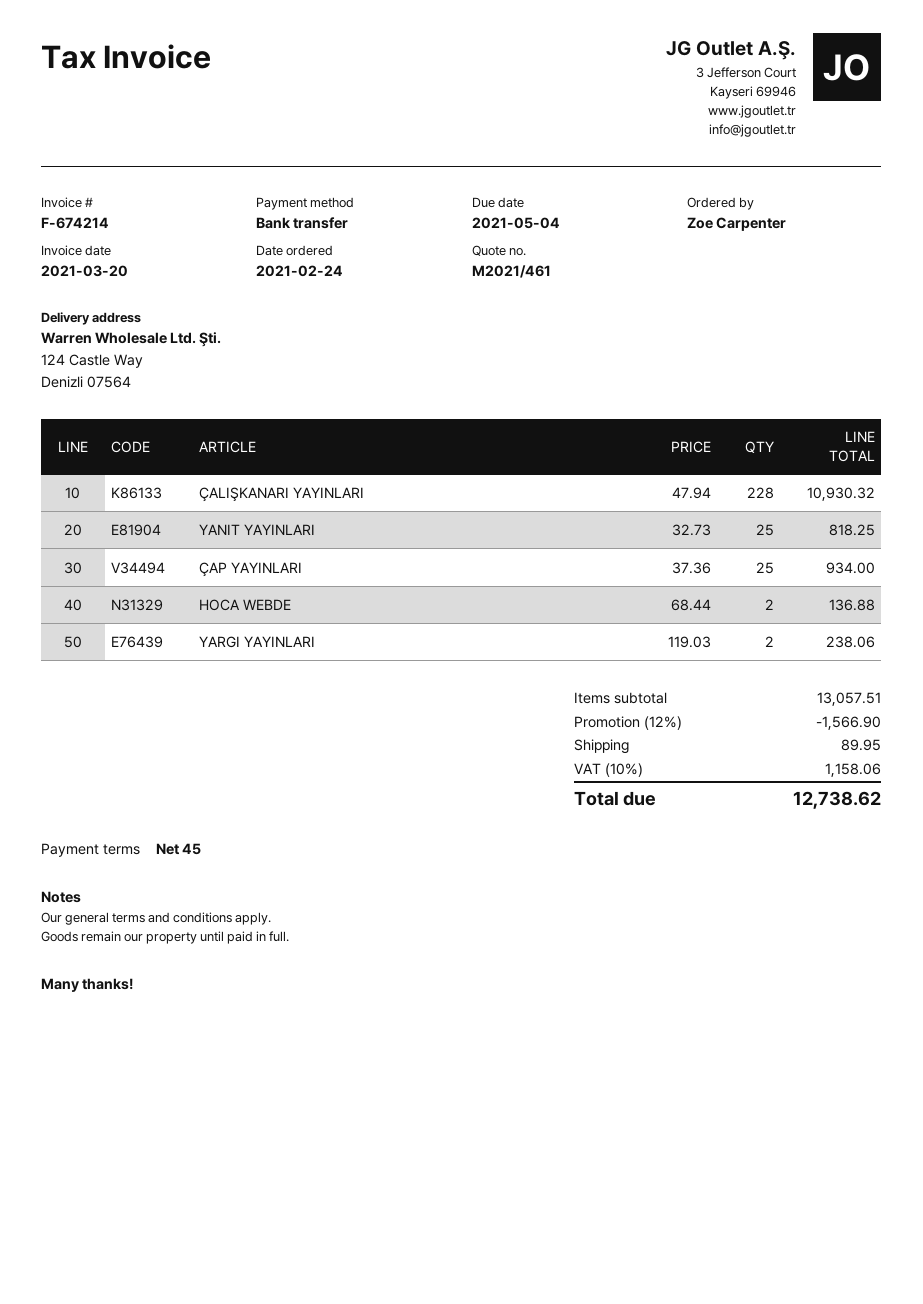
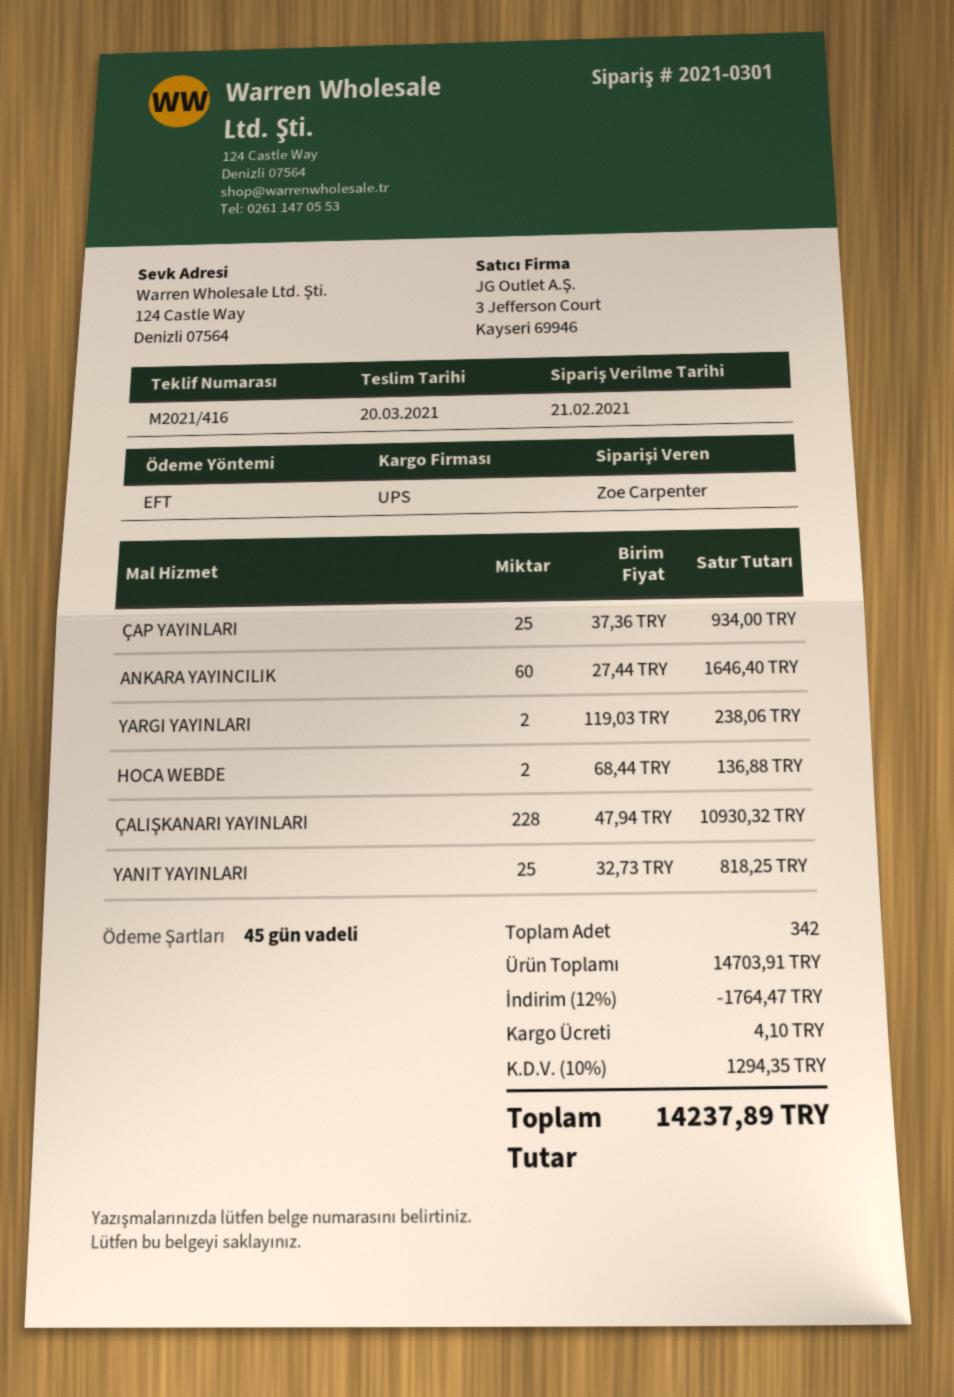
quote number: M2021/461 -> M2021/416
order date: 2021-02-24 -> 2021-02-21
ANKARA YAYINCILIK: none -> 60 x 27.44 = 1646.40
subtotal: 13057.51 -> 14703.91
discount: 12% = 1566.90 -> 12% = 1764.47
shipping: 89.95 -> 4.10
tax: 10% = 1158.06 -> 10% = 1294.35
total: 12738.62 -> 14237.89

